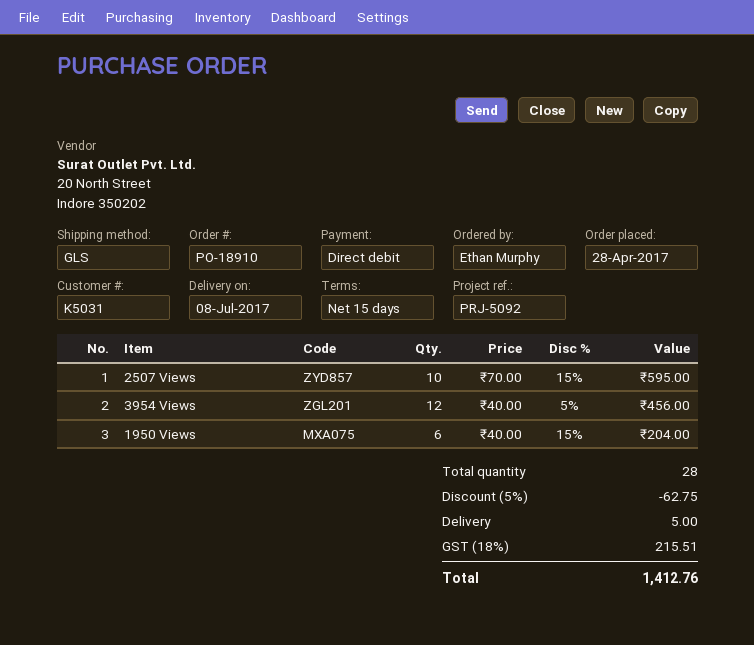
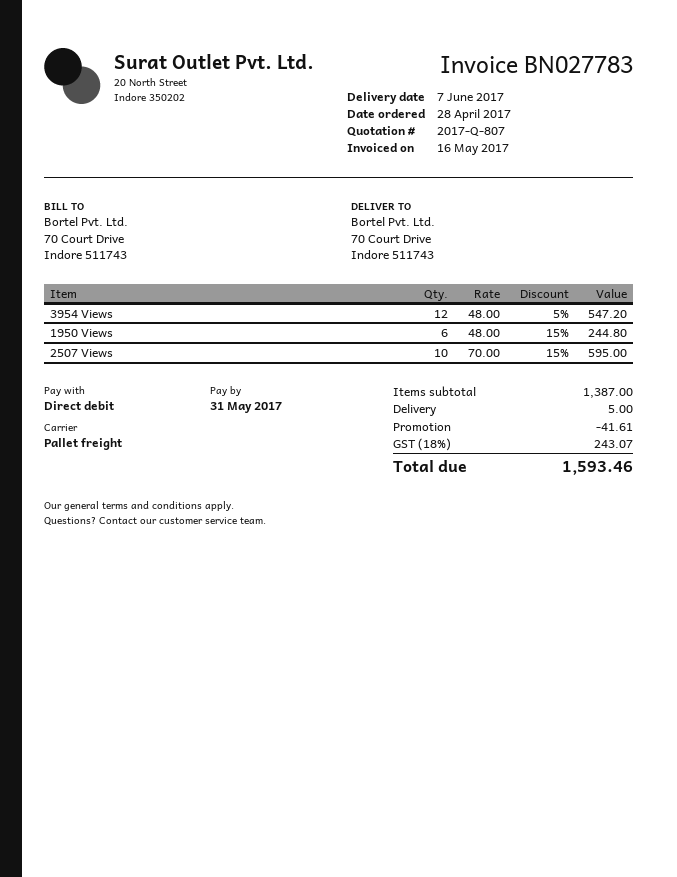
delivery date: 2017-07-08 -> 2017-06-07
shipping method: GLS -> pallet freight
3954 Views: 12 x 40.00 - 5% = 456.00 -> 12 x 48.00 - 5% = 547.20
1950 Views: 6 x 40.00 - 15% = 204.00 -> 6 x 48.00 - 15% = 244.80
discount: 62.75 -> 41.61
tax: 18% = 215.51 -> 18% = 243.07
total: 1412.76 -> 1593.46

